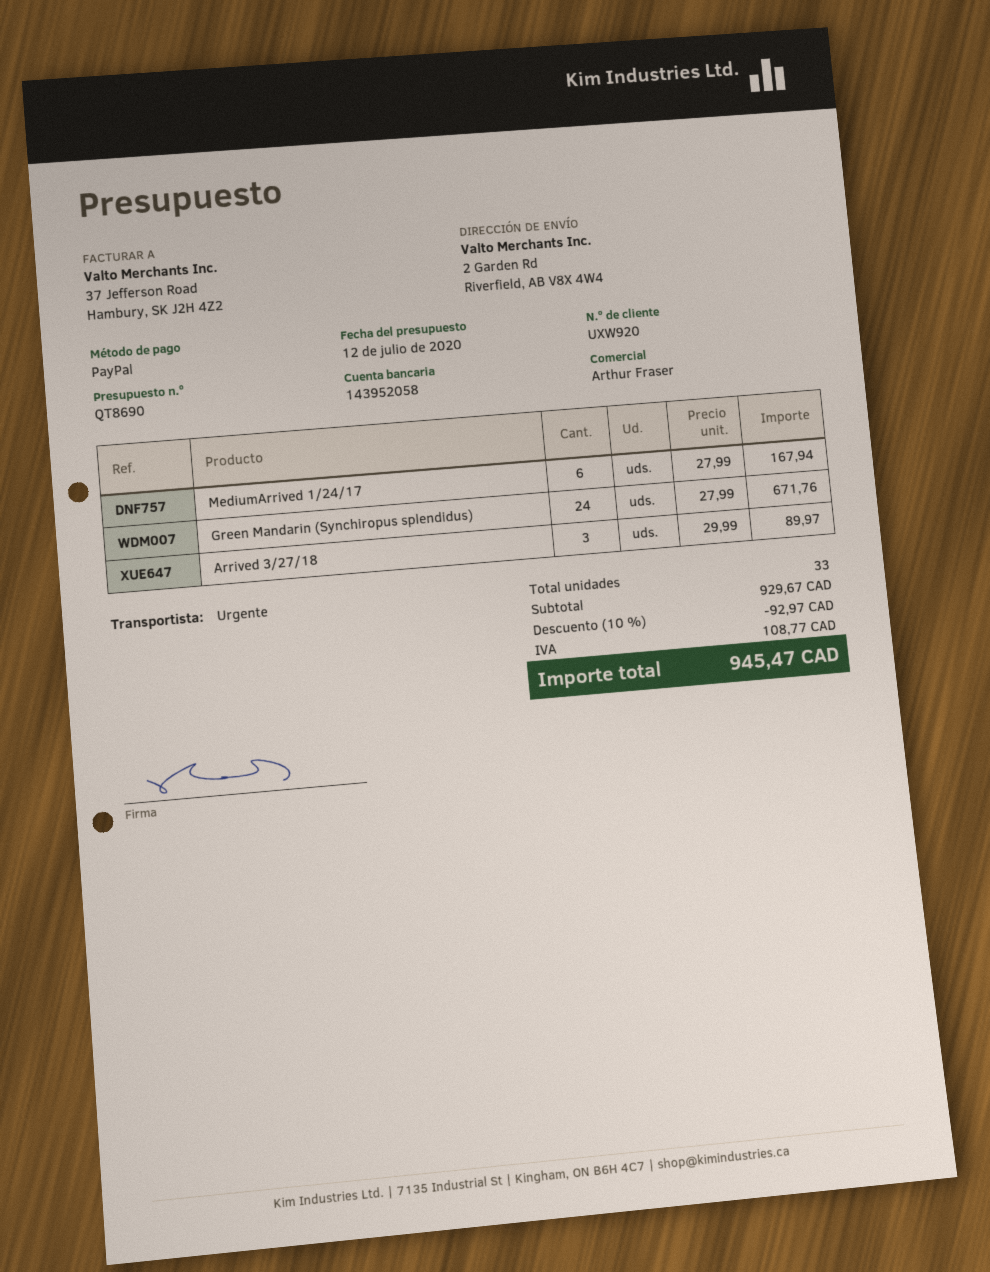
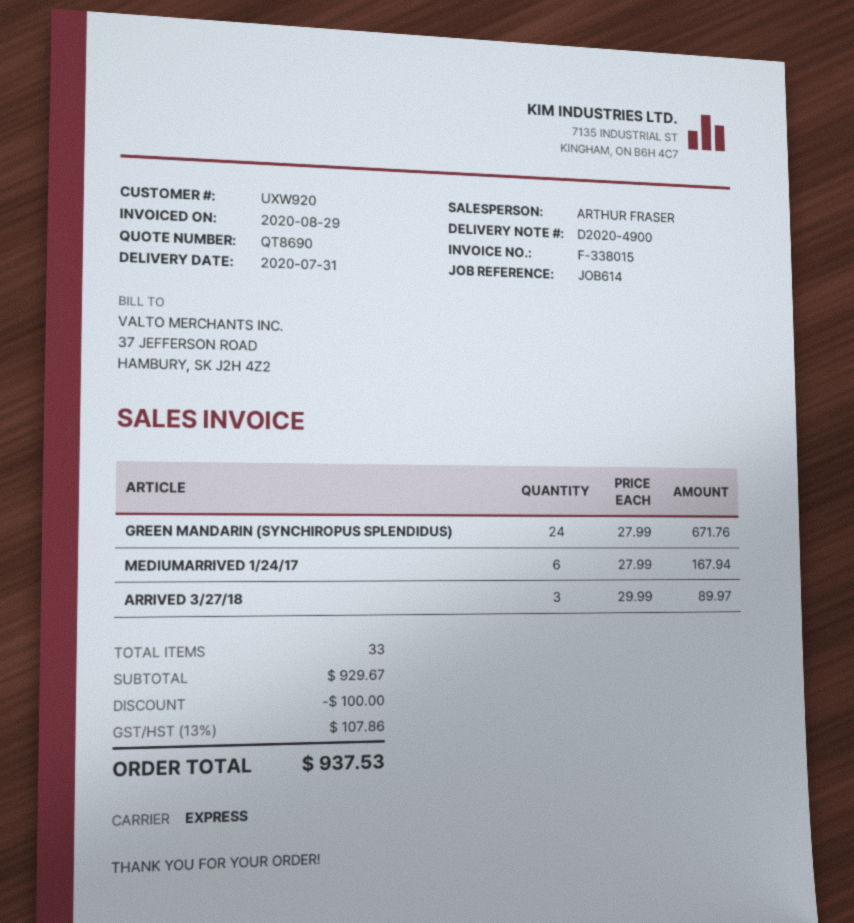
discount: 92.97 -> 100.00
tax: 108.77 -> 107.86
total: 945.47 -> 937.53

